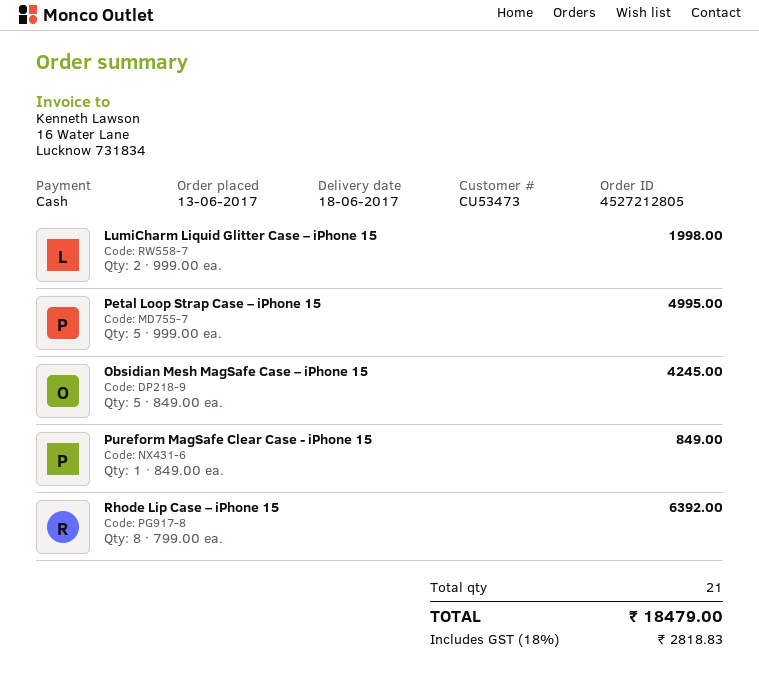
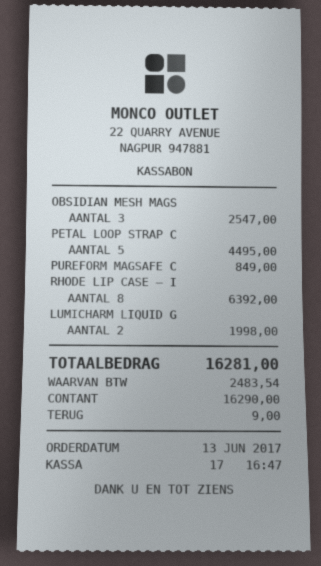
Petal Loop Strap Case – iPhone 15: 5 for 4995.00 -> 5 for 4495.00
Obsidian Mesh MagSafe Case – iPhone 15: 5 for 4245.00 -> 3 for 2547.00
tax: 2818.83 -> 2483.54
total: 18479.00 -> 16281.00

